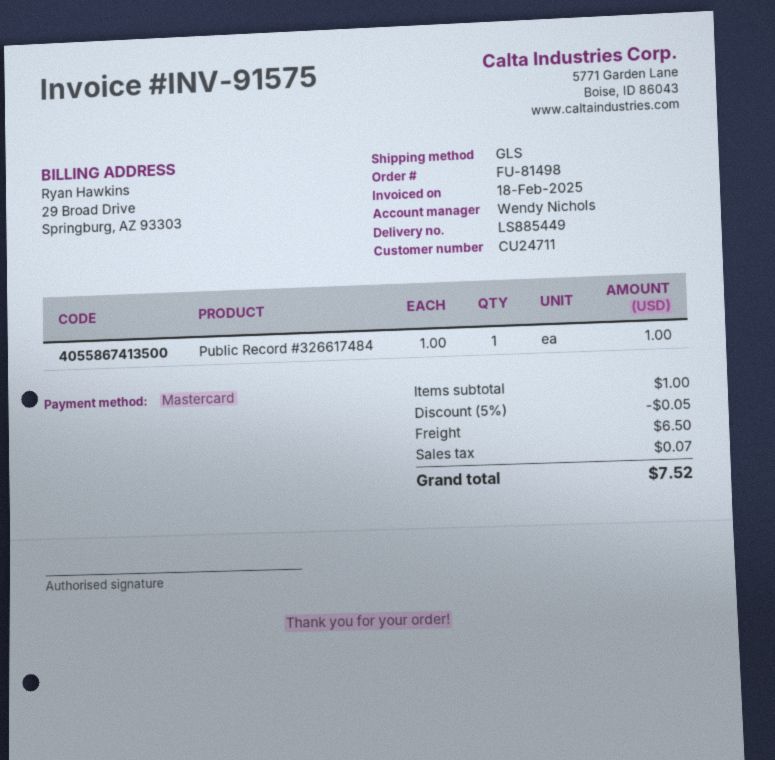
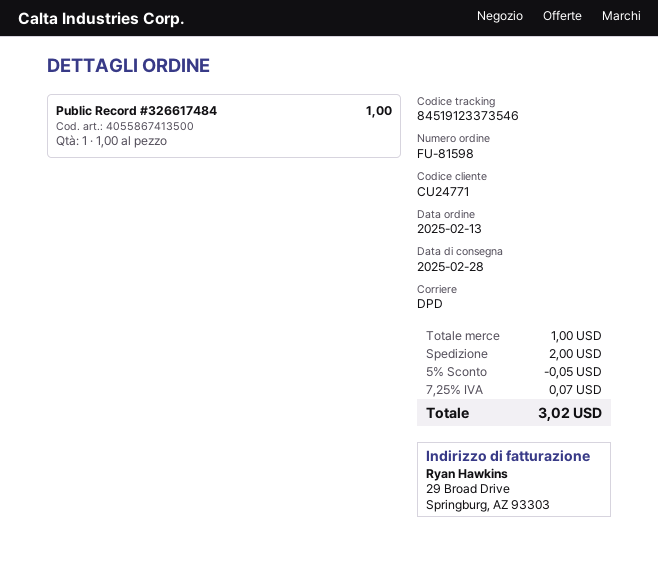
order number: FU-81498 -> FU-81598
customer number: CU24711 -> CU24771
shipping method: GLS -> DPD
shipping: 6.50 -> 2.00
total: 7.52 -> 3.02

